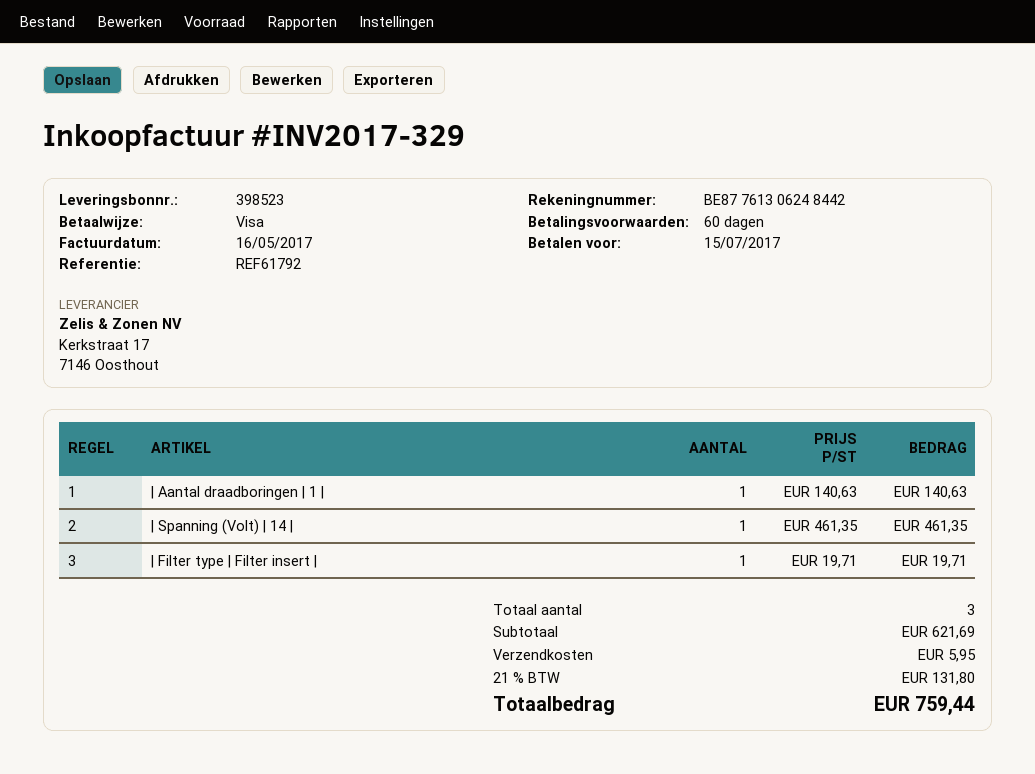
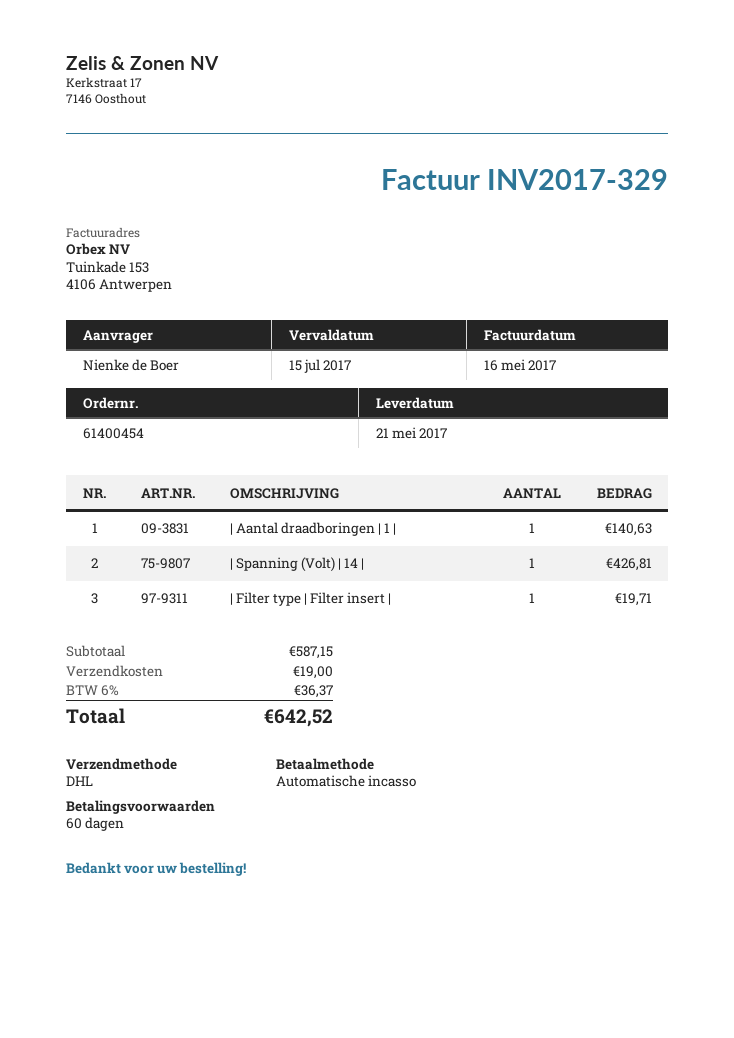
payment method: Visa -> direct debit
| Spanning (Volt) | 14 |: 1 for 461.35 -> 1 for 426.81
subtotal: 621.69 -> 587.15
shipping: 5.95 -> 19.00
tax: 21% = 131.80 -> 6% = 36.37
total: 759.44 -> 642.52

